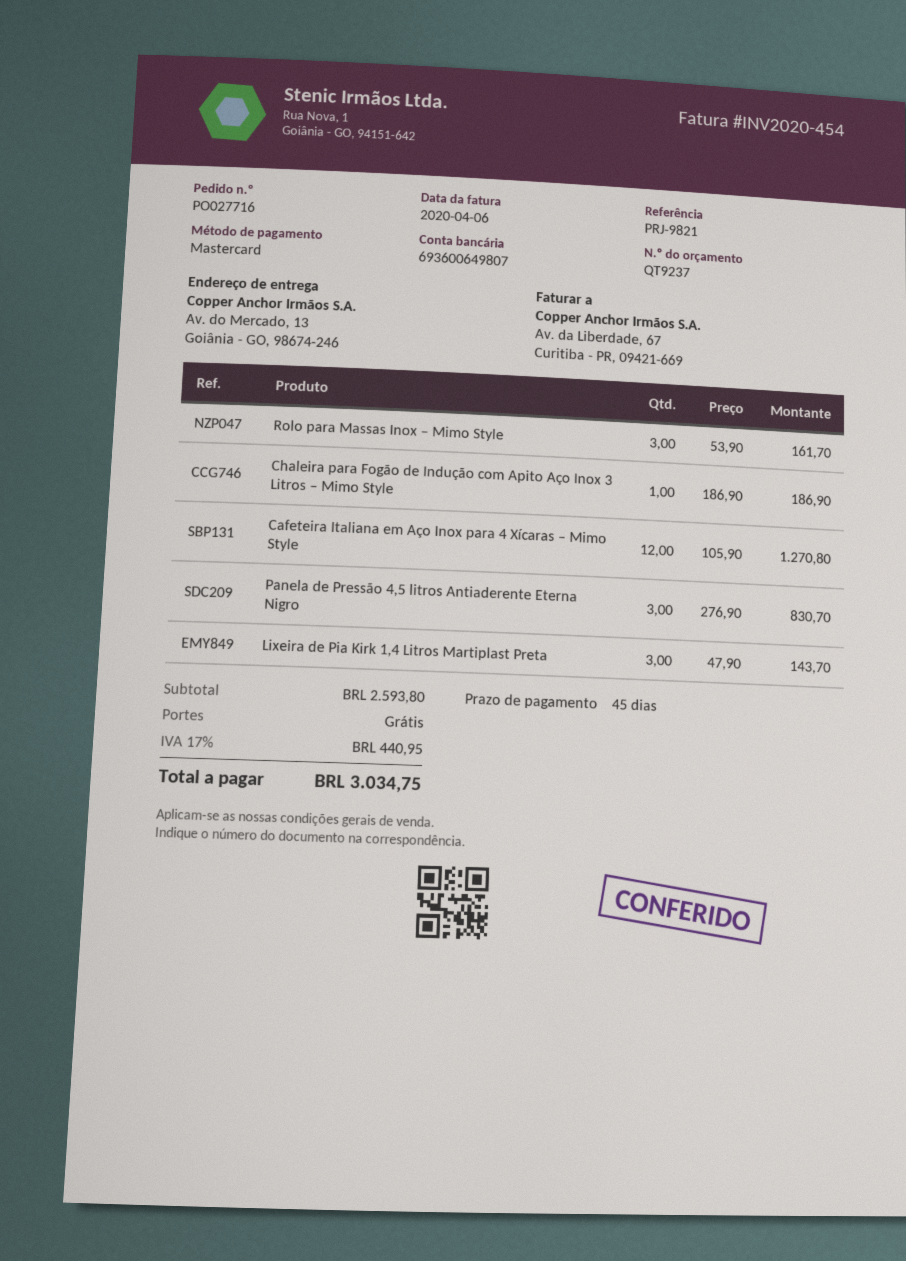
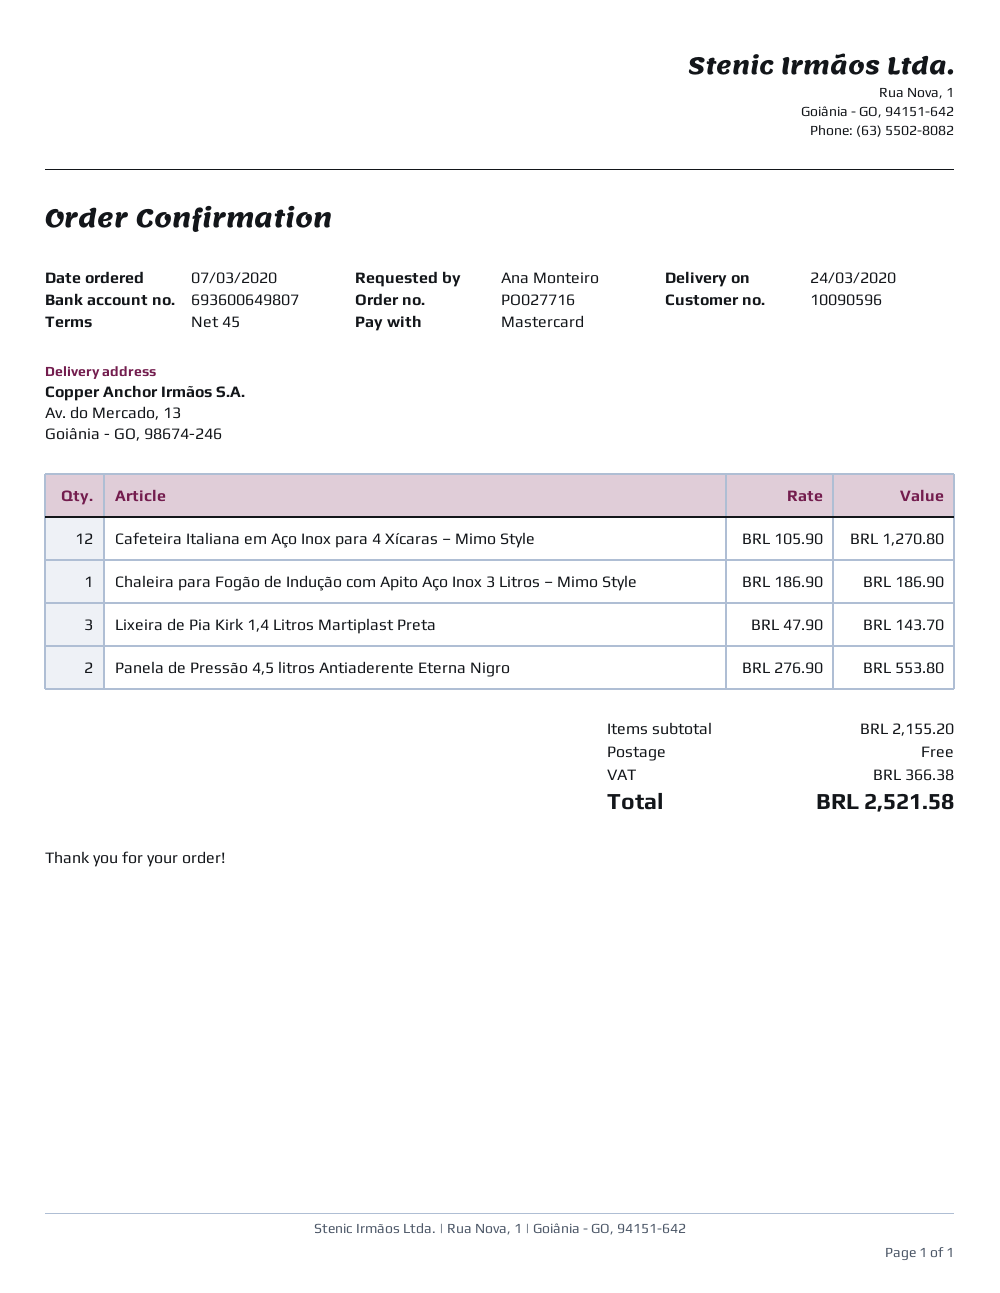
Rolo para Massas Inox – Mimo Style: 3 x 53.90 = 161.70 -> none
Panela de Pressão 4,5 litros Antiaderente Eterna Nigro: 3 x 276.90 = 830.70 -> 2 x 276.90 = 553.80
subtotal: 2593.80 -> 2155.20
tax: 440.95 -> 366.38
total: 3034.75 -> 2521.58

